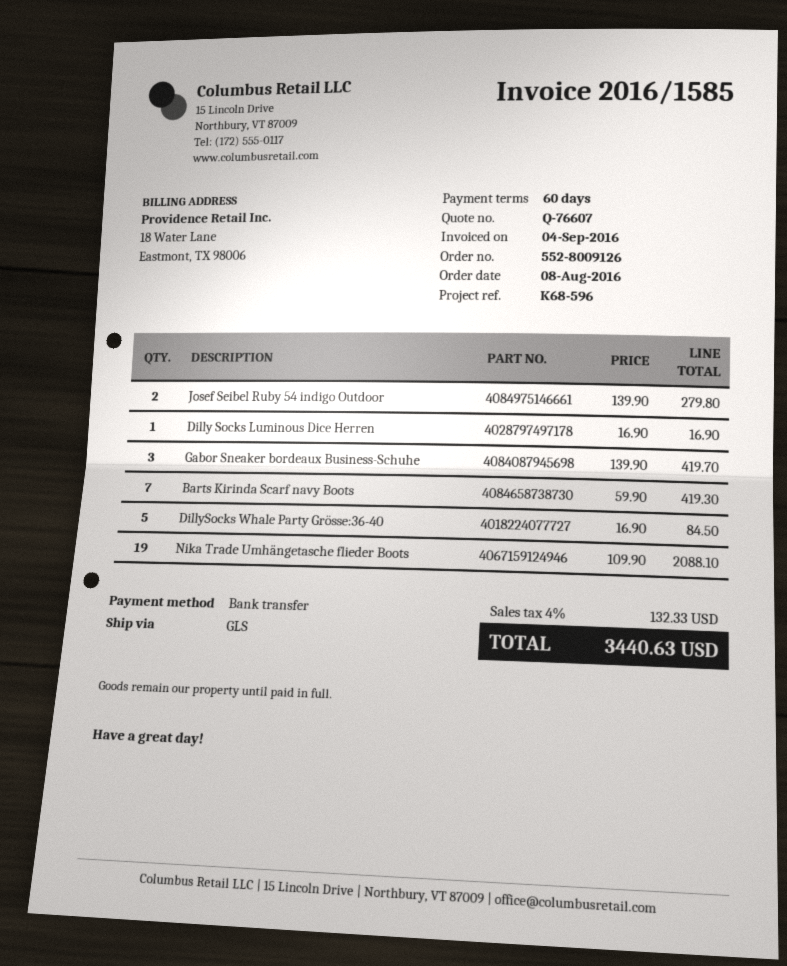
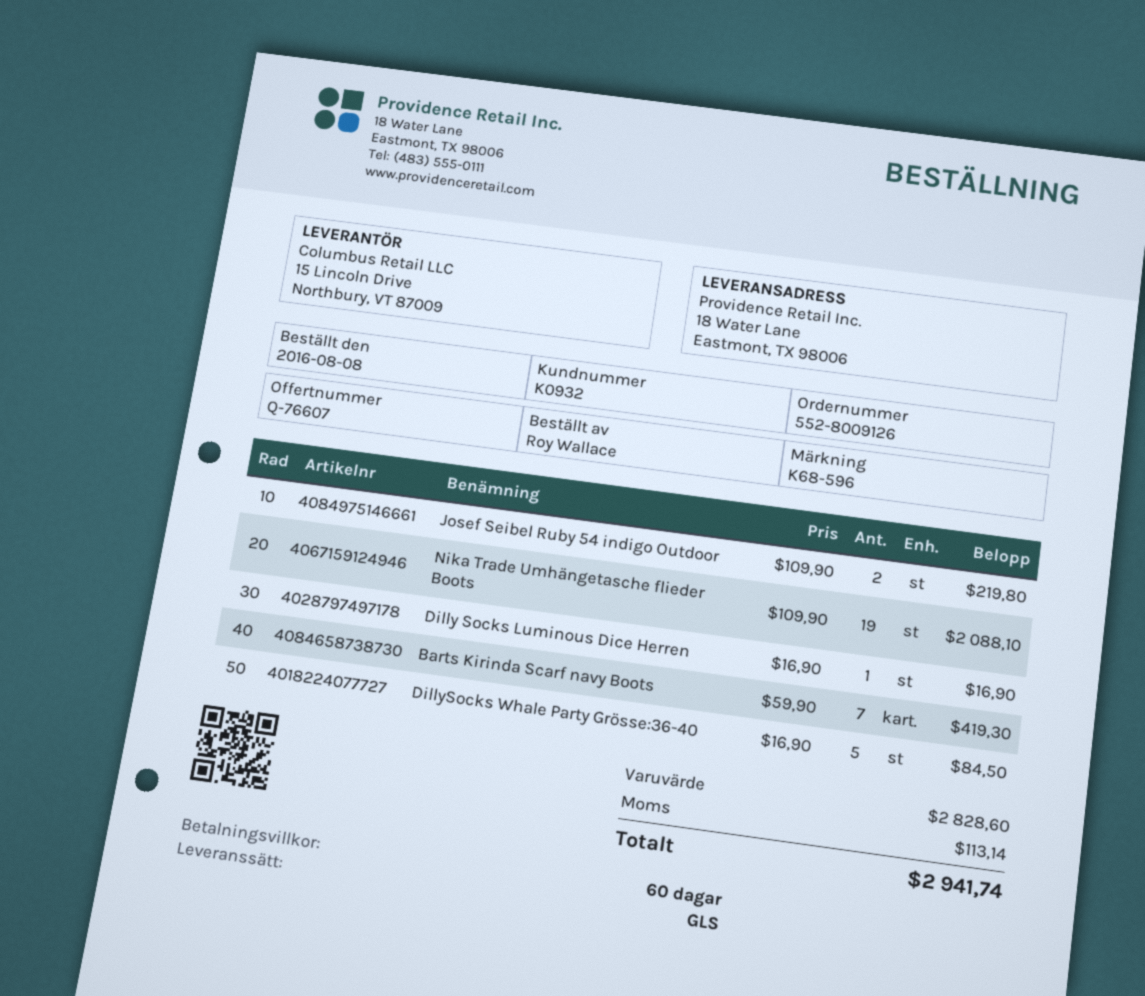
Josef Seibel Ruby 54 indigo Outdoor: 2 x 139.90 = 279.80 -> 2 x 109.90 = 219.80
Gabor Sneaker bordeaux Business-Schuhe: 3 x 139.90 = 419.70 -> none
tax: 132.33 -> 113.14
total: 3440.63 -> 2941.74

